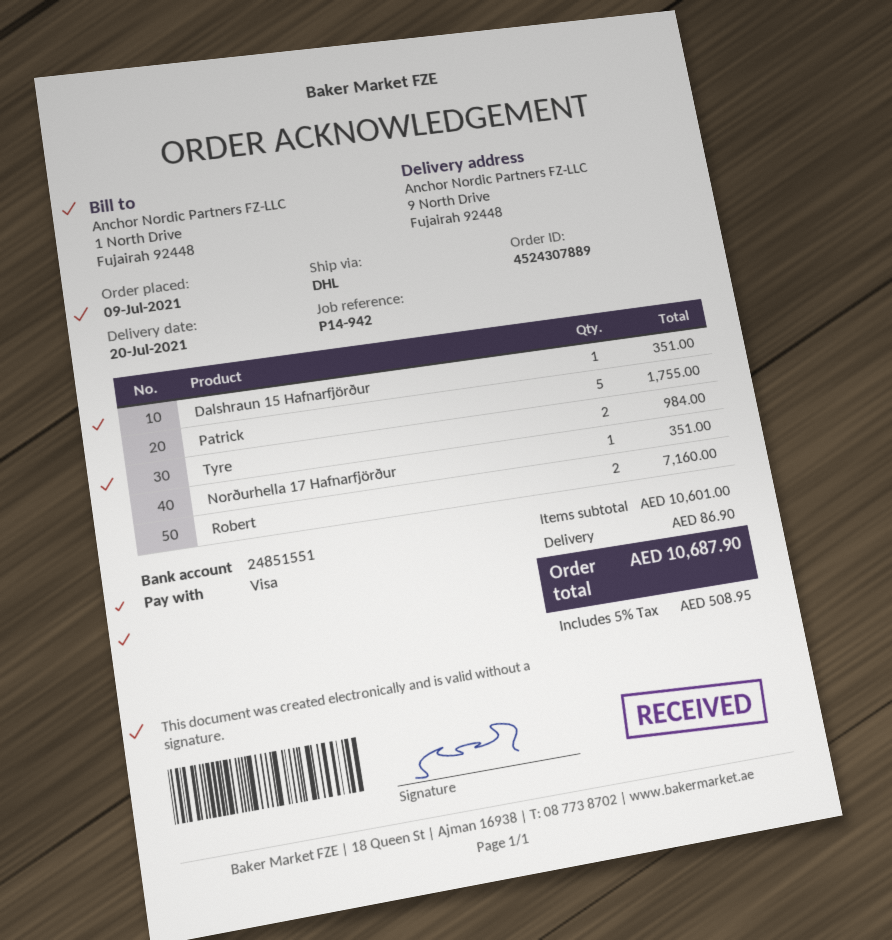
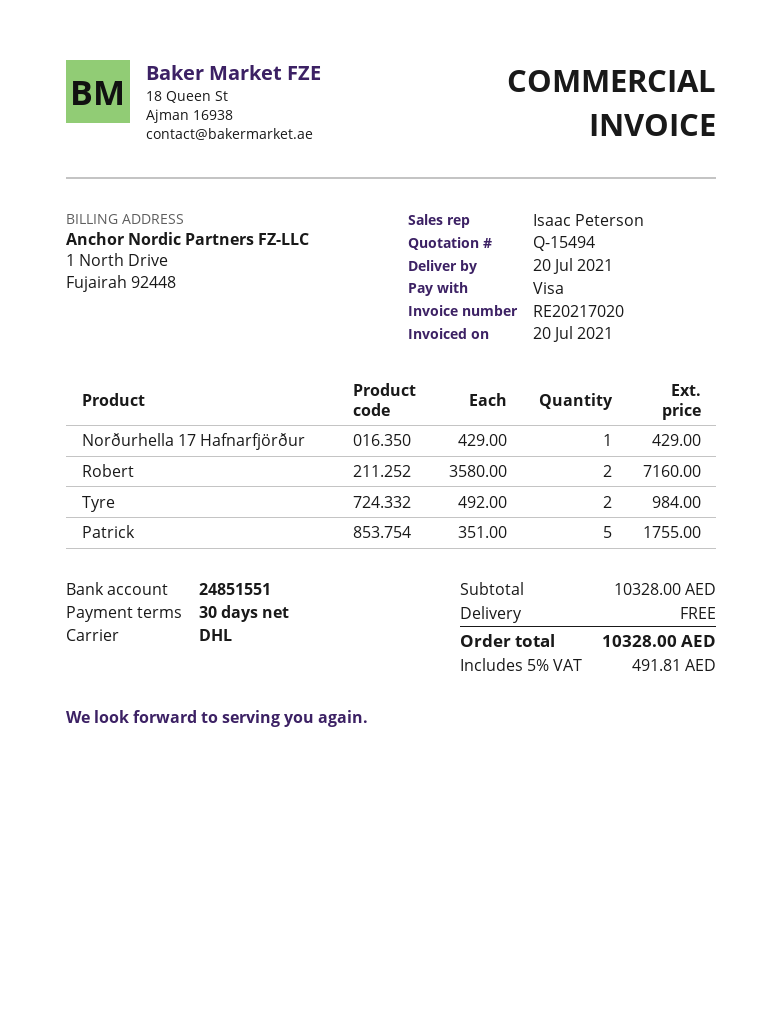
Dalshraun 15 Hafnarfjörður: 1 for 351.00 -> none
Norðurhella 17 Hafnarfjörður: 1 for 351.00 -> 1 for 429.00
subtotal: 10601.00 -> 10328.00
shipping: 86.90 -> 0.00
tax: 5% = 508.95 -> 5% = 491.81
total: 10687.90 -> 10328.00

